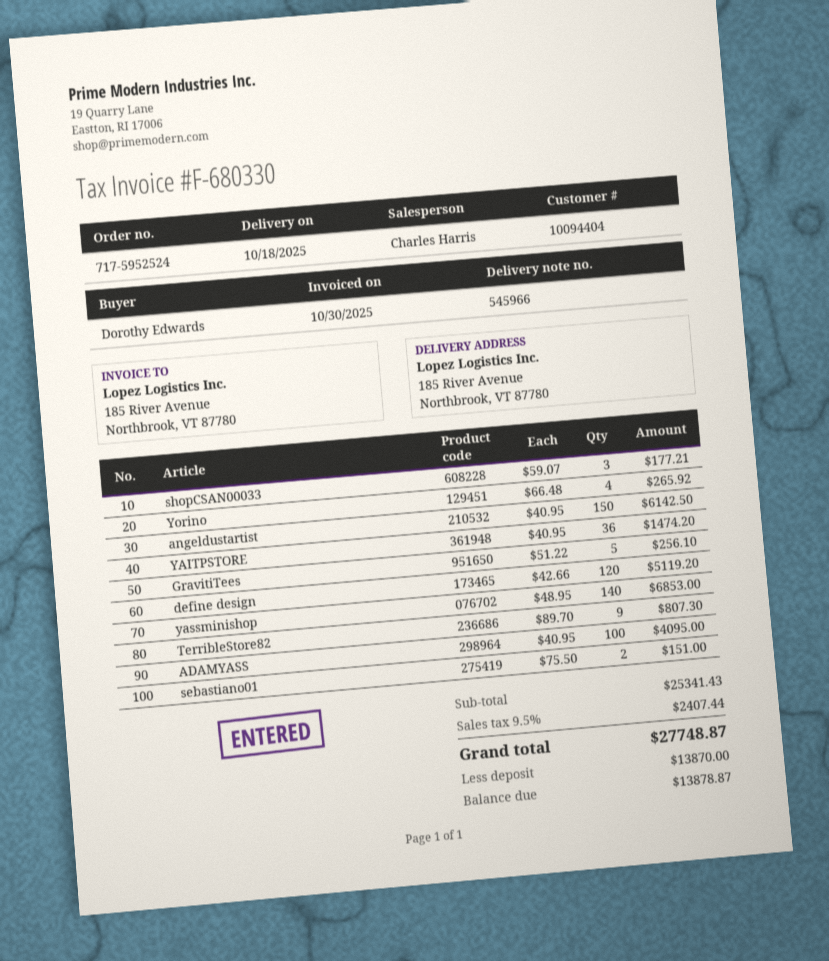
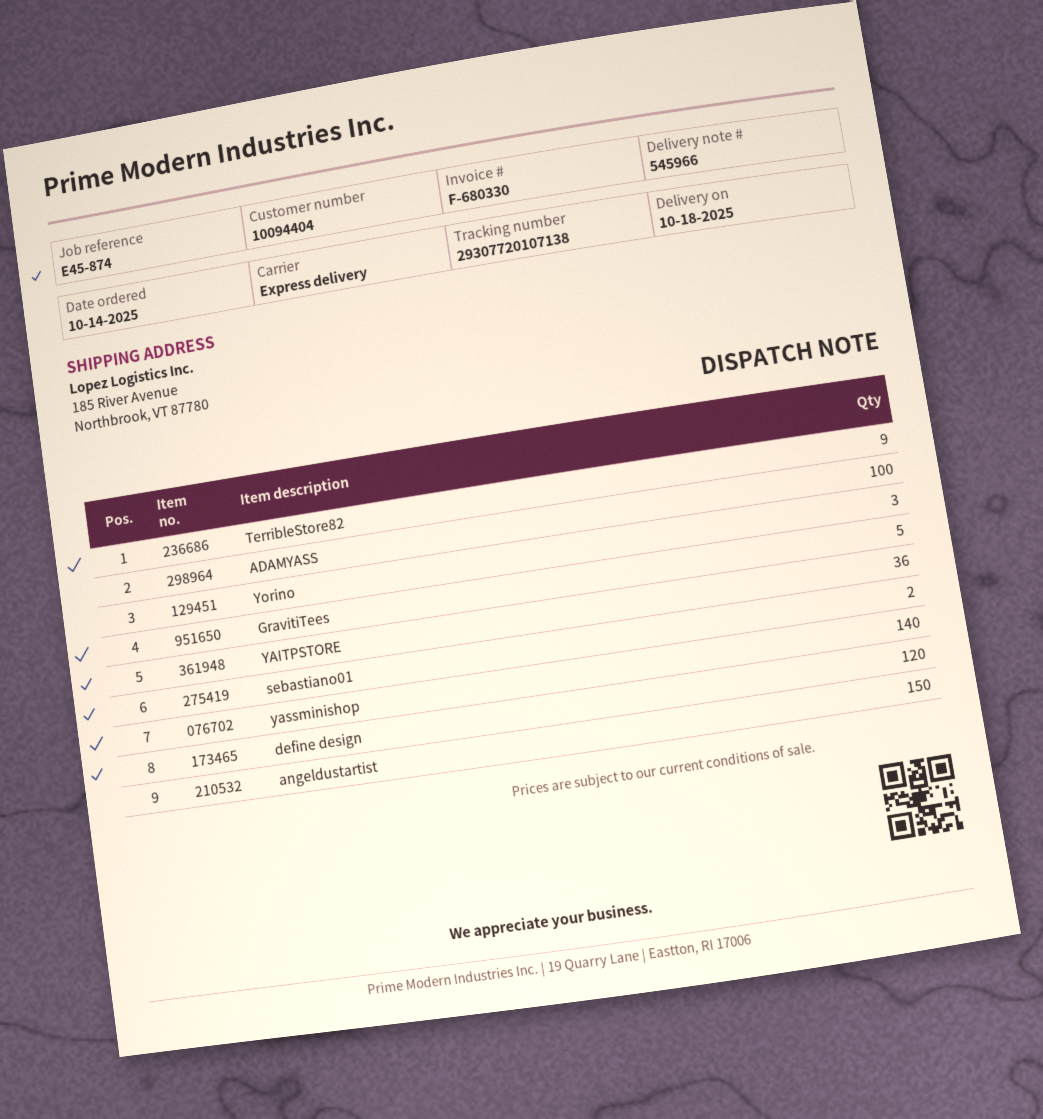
shopCSAN00033: 3 -> none
Yorino: 4 -> 3

